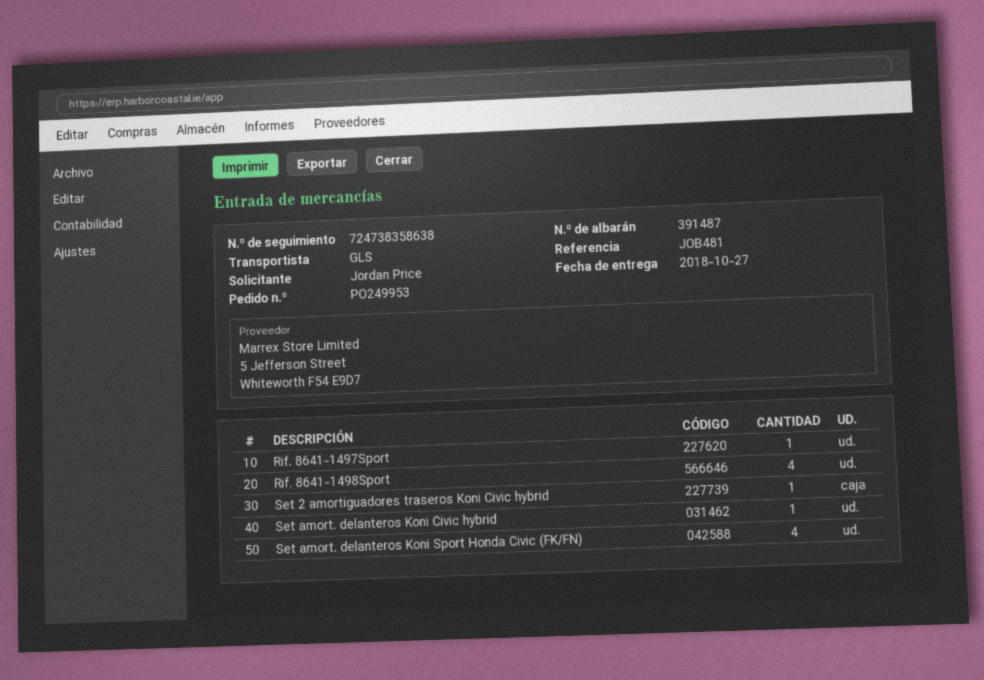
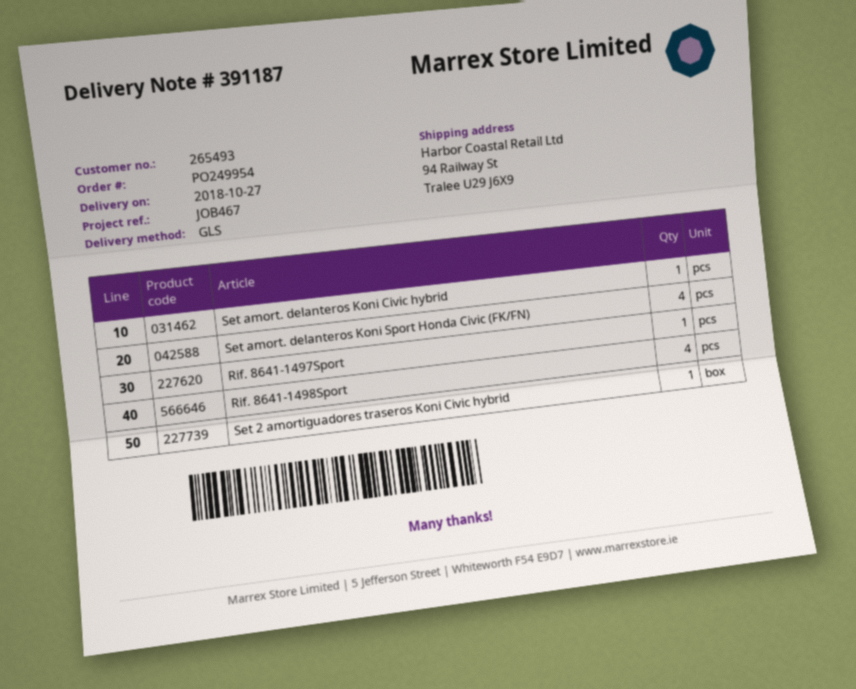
order number: PO249953 -> PO249954
delivery note number: 391487 -> 391187
reference: JOB481 -> JOB467

